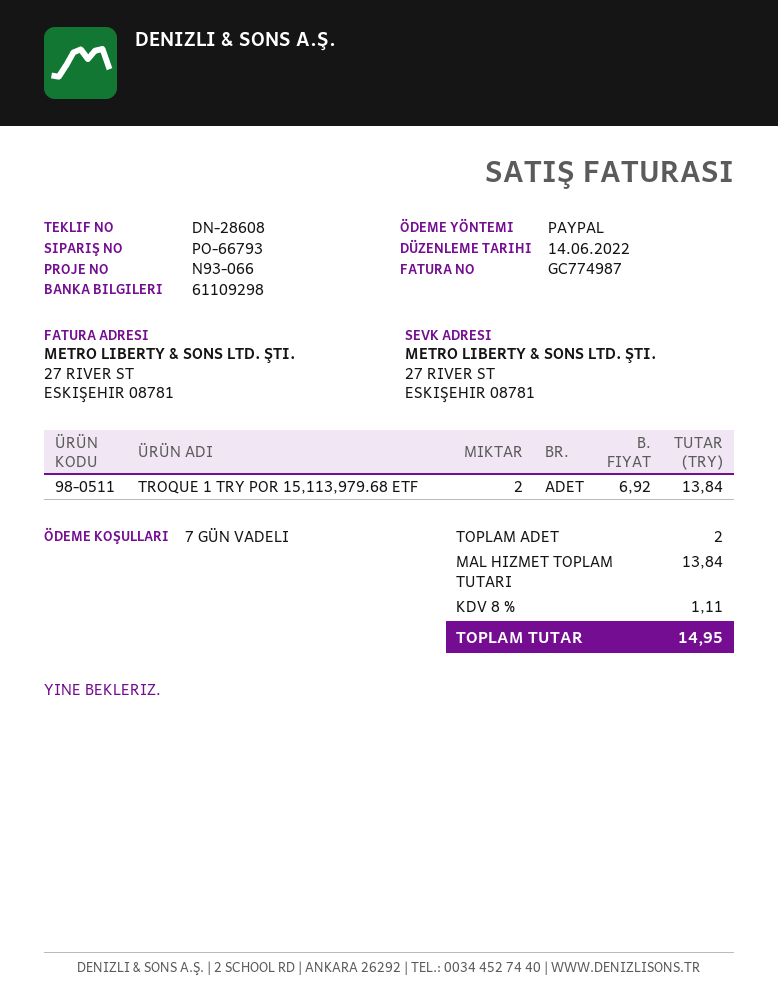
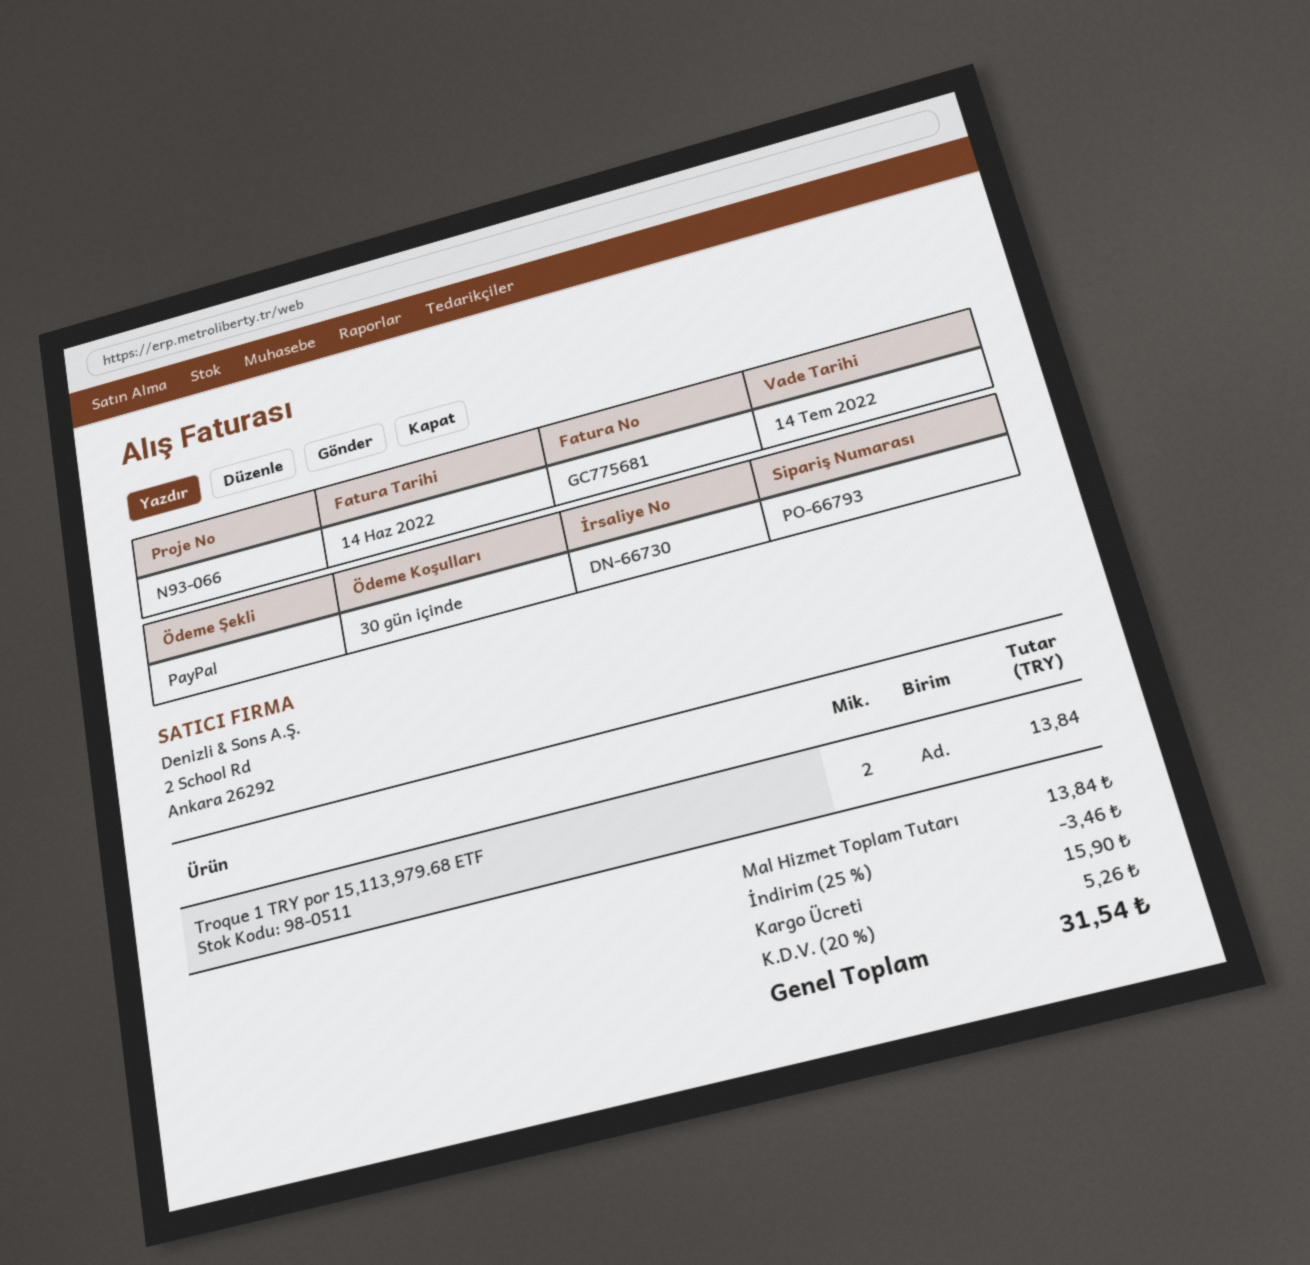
invoice number: GC774987 -> GC775681
payment terms: 7 days -> 30 days
discount: none -> 25% = 3.46
shipping: none -> 15.90
tax: 8% = 1.11 -> 20% = 5.26
total: 14.95 -> 31.54

